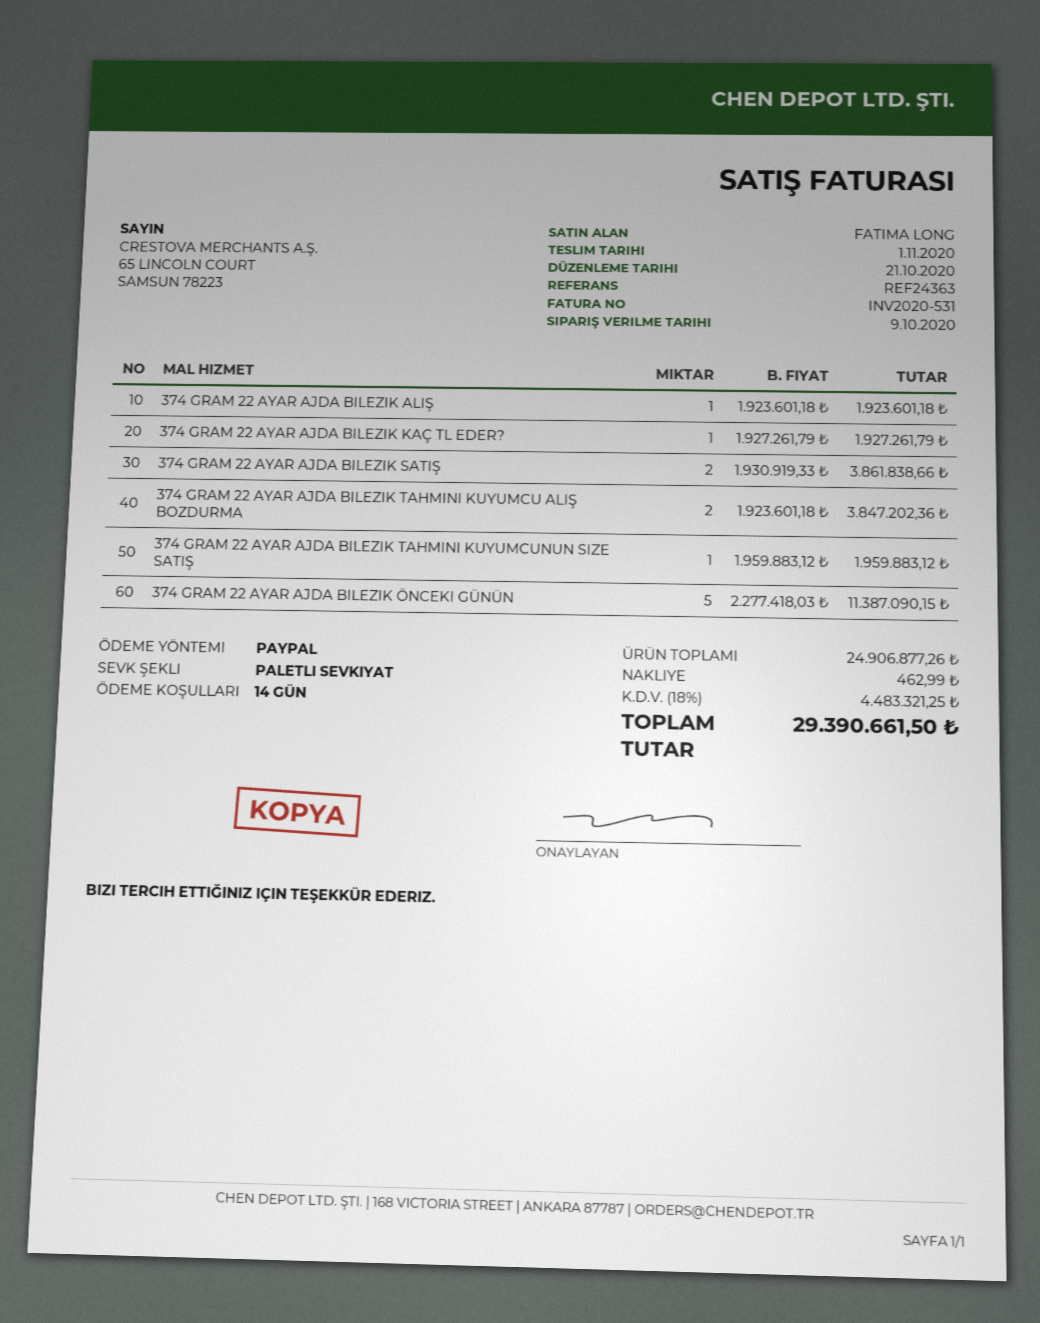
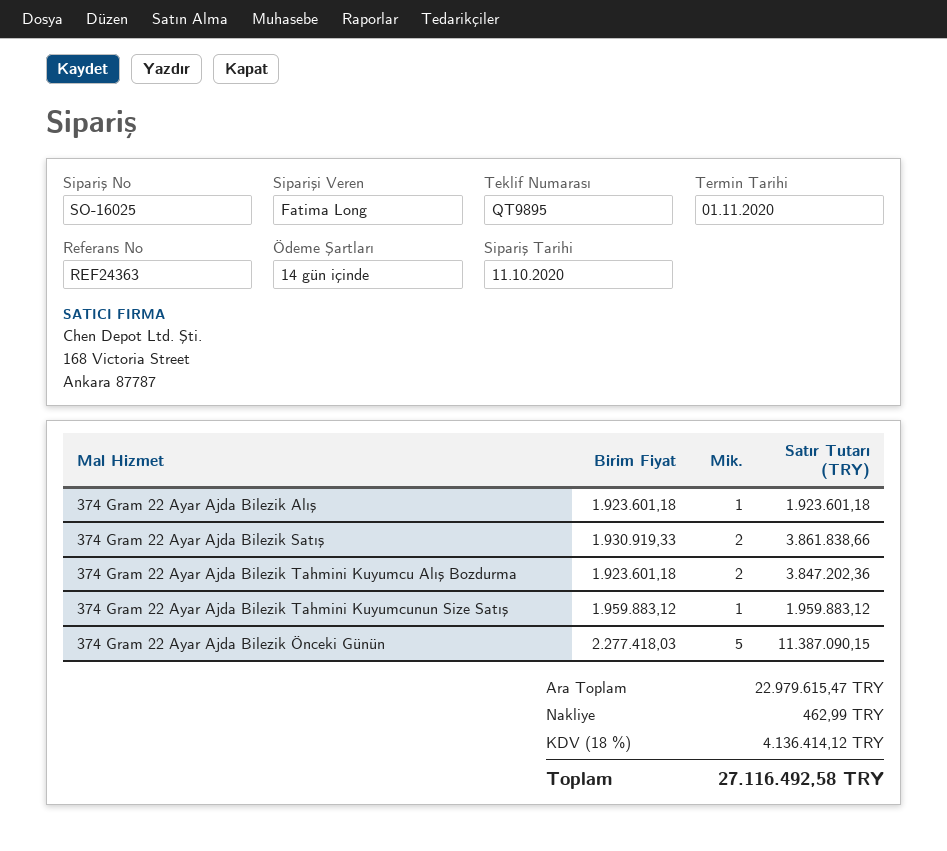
order date: 2020-10-09 -> 2020-10-11
374 GRAM 22 AYAR AJDA BILEZIK KAÇ TL EDER?: 1 x 1927261.79 = 1927261.79 -> none
subtotal: 24906877.26 -> 22979615.47
tax: 18% = 4483321.25 -> 18% = 4136414.12
total: 29390661.50 -> 27116492.58

